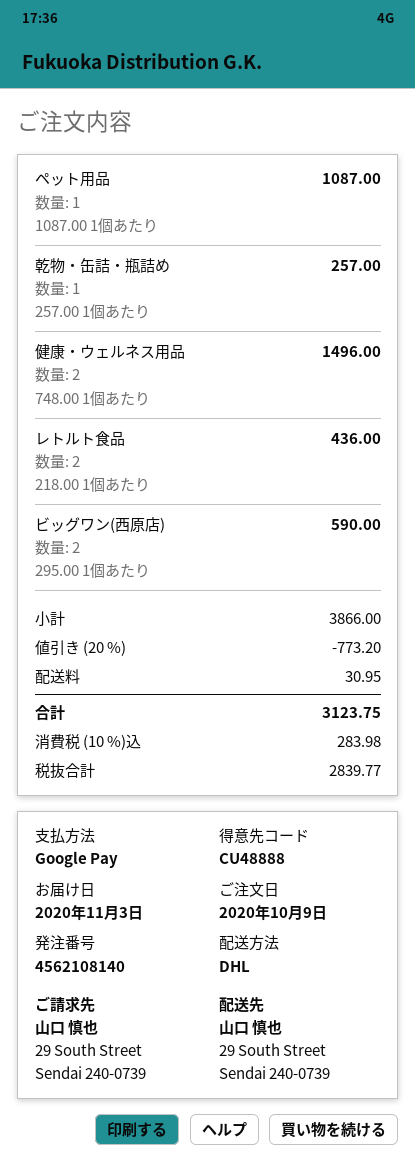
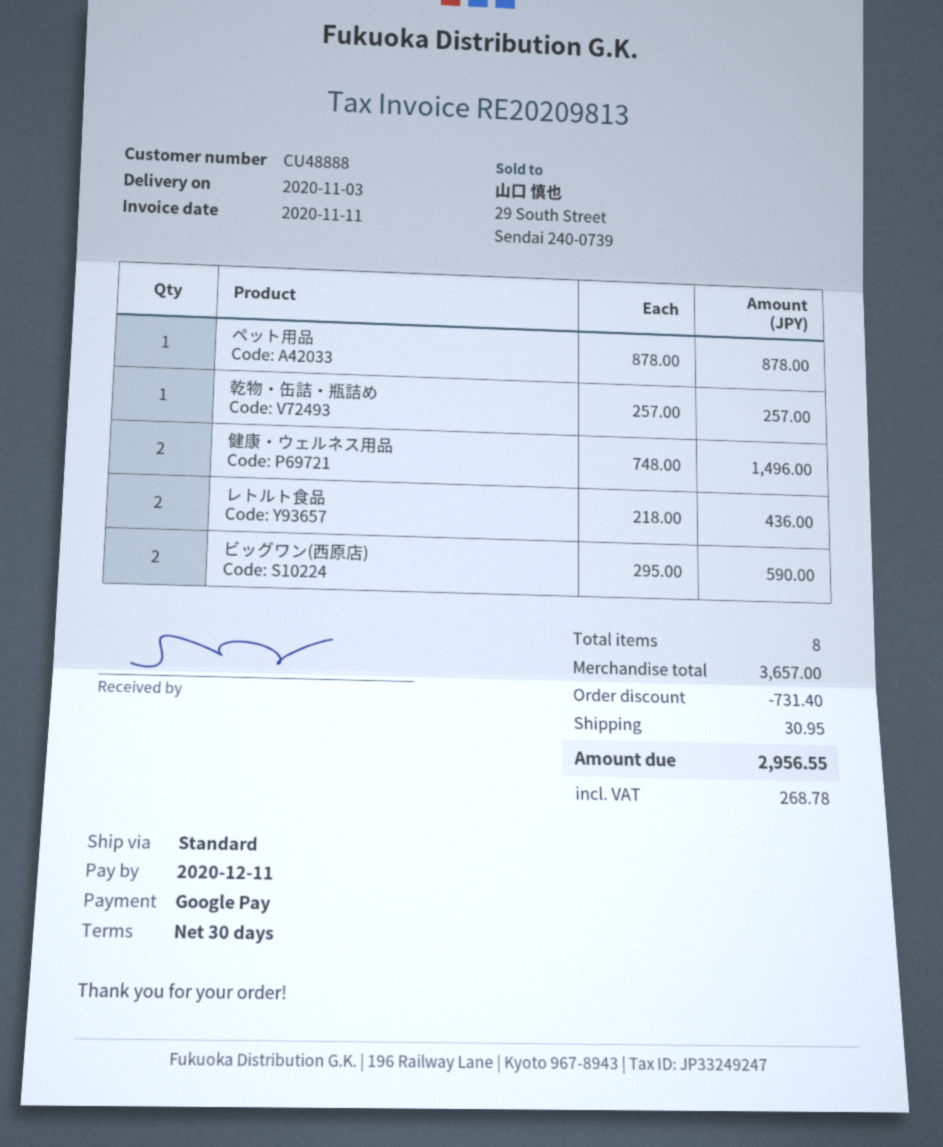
shipping method: DHL -> standard
ペット用品: 1 x 1087.00 = 1087.00 -> 1 x 878.00 = 878.00
subtotal: 3866.00 -> 3657.00
discount: 773.20 -> 731.40
tax: 283.98 -> 268.78
total: 3123.75 -> 2956.55

